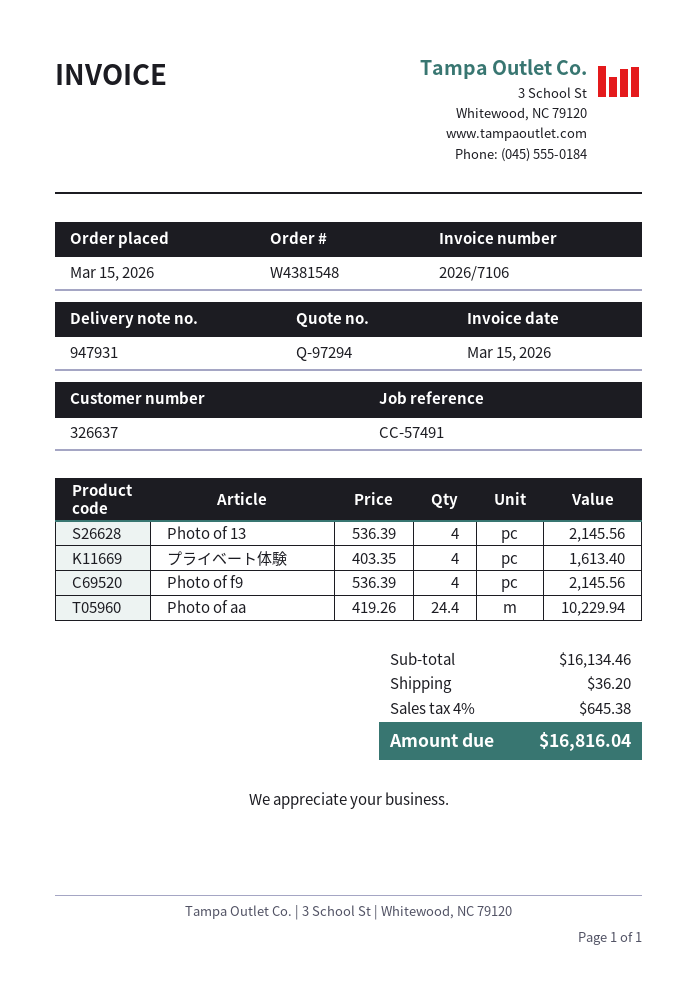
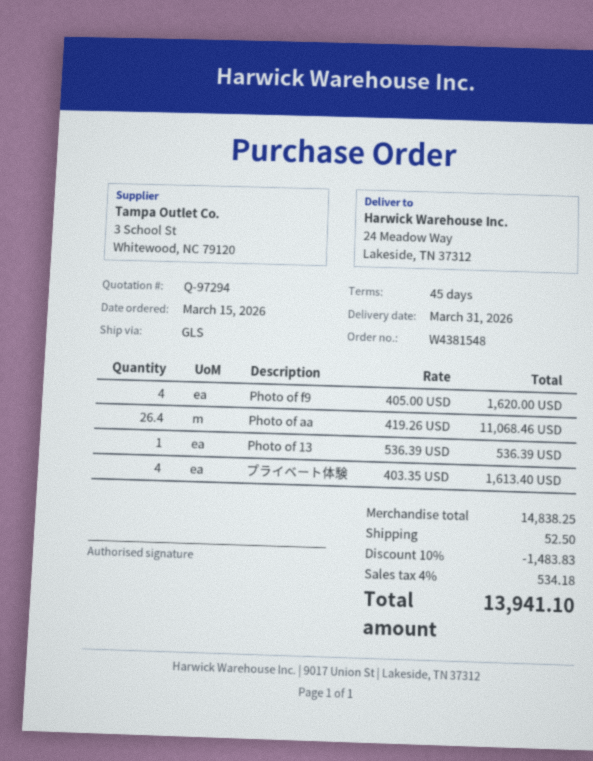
Photo of 13: 4 x 536.39 = 2145.56 -> 1 x 536.39 = 536.39
Photo of f9: 4 x 536.39 = 2145.56 -> 4 x 405.00 = 1620.00
Photo of aa: 24.4 x 419.26 = 10229.94 -> 26.4 x 419.26 = 11068.46
subtotal: 16134.46 -> 14838.25
discount: none -> 10% = 1483.83
shipping: 36.20 -> 52.50
tax: 4% = 645.38 -> 4% = 534.18
total: 16816.04 -> 13941.10

